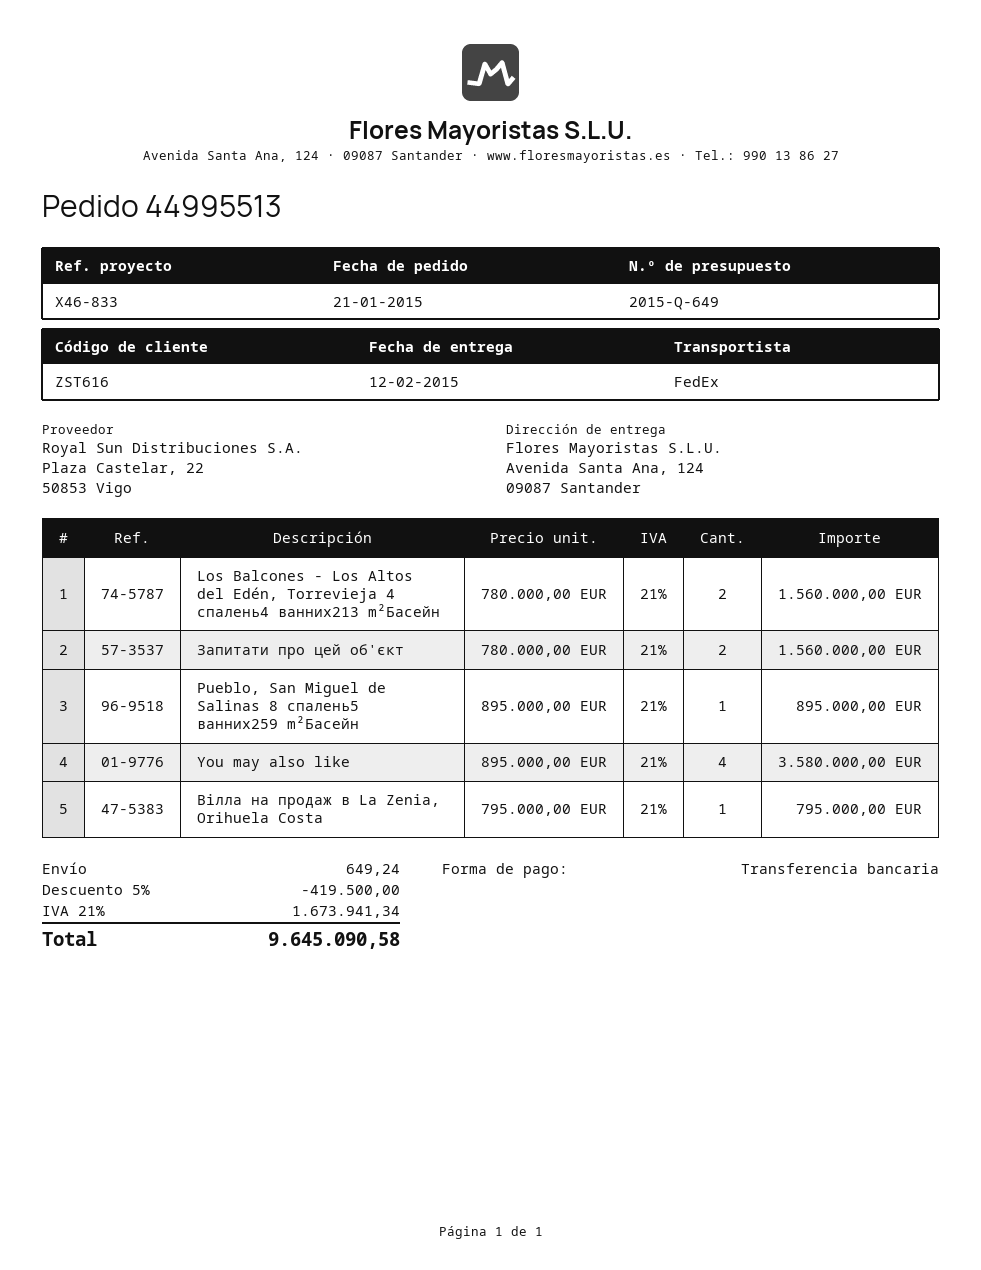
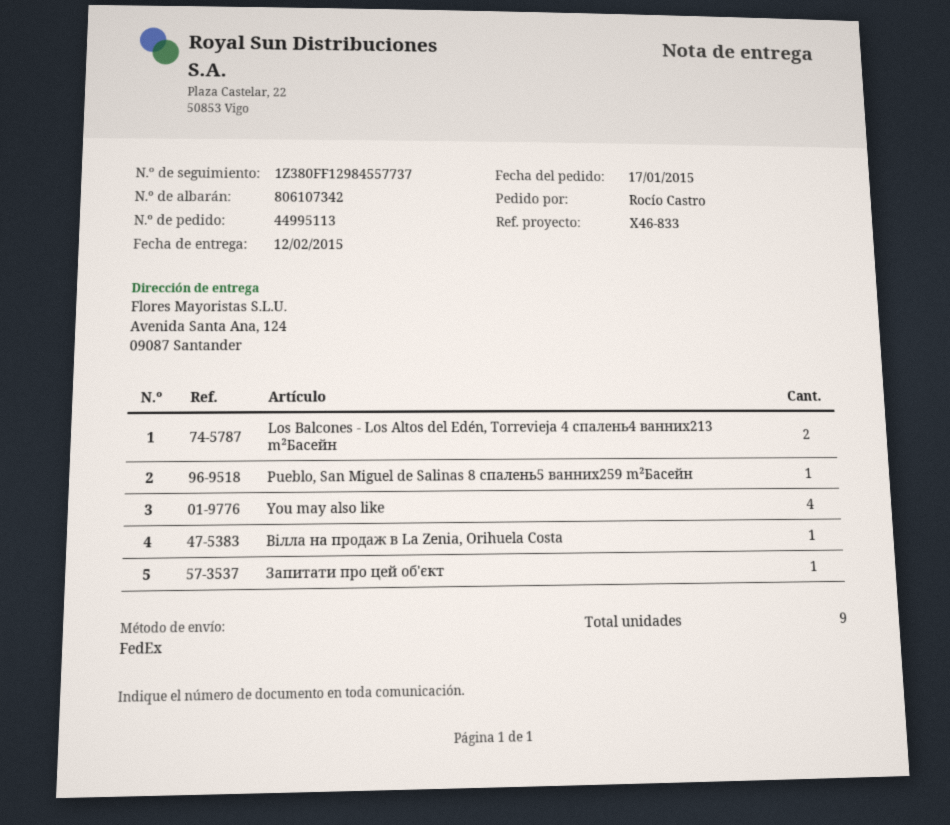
order number: 44995513 -> 44995113
order date: 2015-01-21 -> 2015-01-17
Запитати про цей об'єкт: 2 -> 1

